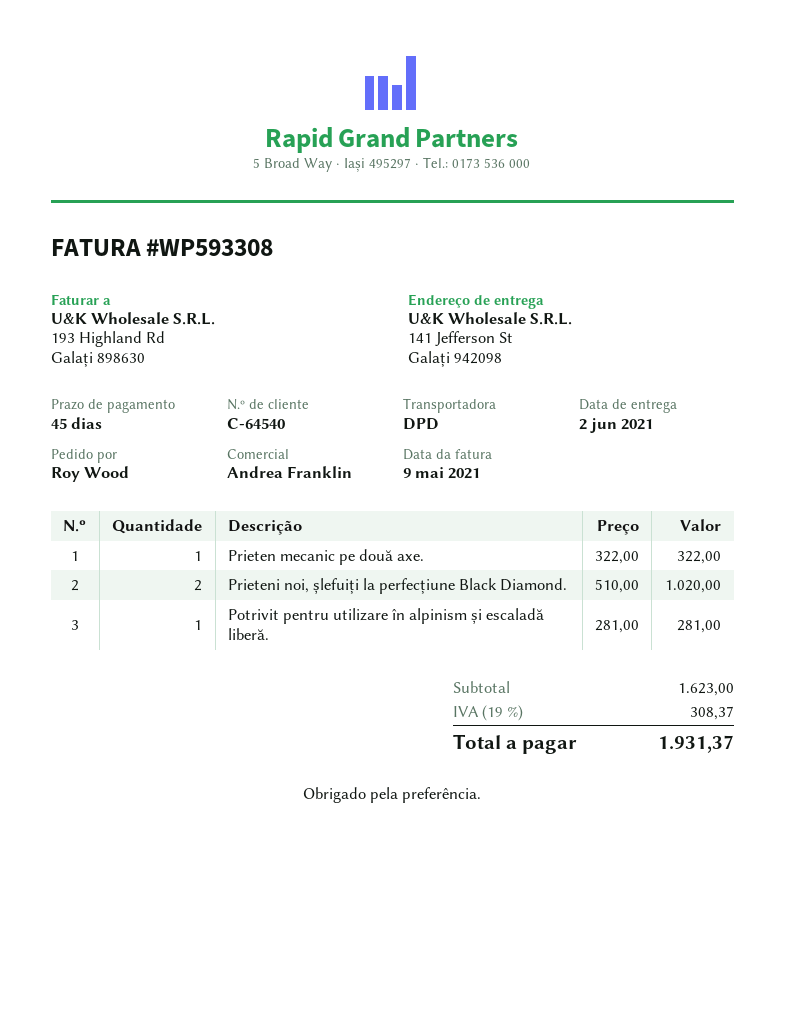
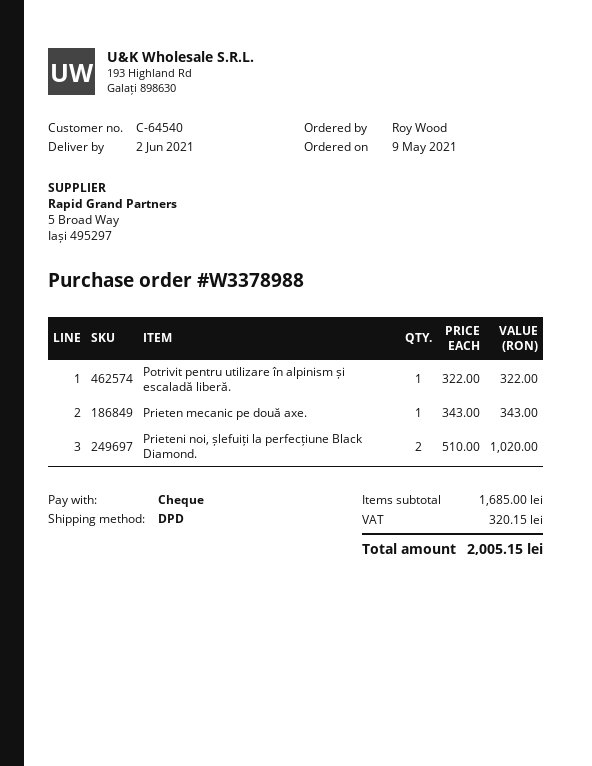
Prieten mecanic pe două axe.: 1 x 322.00 = 322.00 -> 1 x 343.00 = 343.00
Potrivit pentru utilizare în alpinism și escaladă liberă.: 1 x 281.00 = 281.00 -> 1 x 322.00 = 322.00
subtotal: 1623.00 -> 1685.00
tax: 308.37 -> 320.15
total: 1931.37 -> 2005.15

